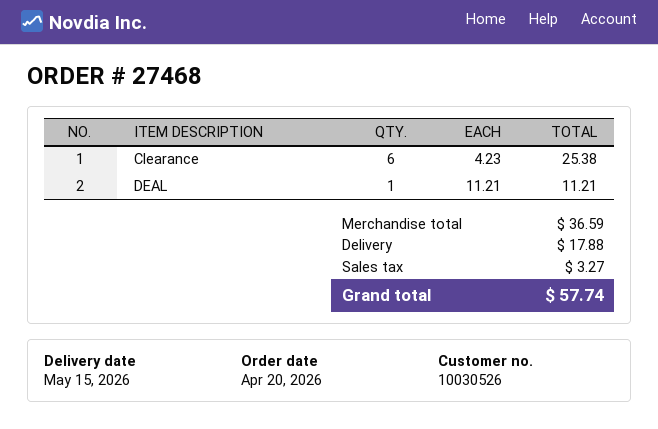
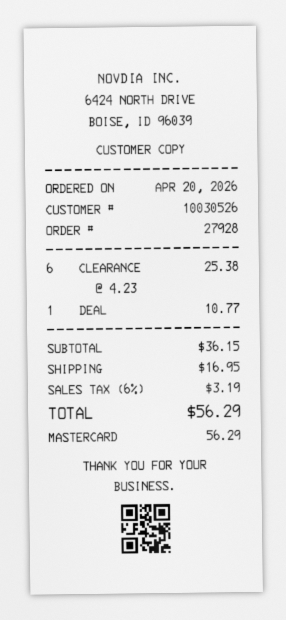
order number: 27468 -> 27928
DEAL: 1 x 11.21 = 11.21 -> 1 x 10.77 = 10.77
subtotal: 36.59 -> 36.15
shipping: 17.88 -> 16.95
tax: 3.27 -> 3.19
total: 57.74 -> 56.29

